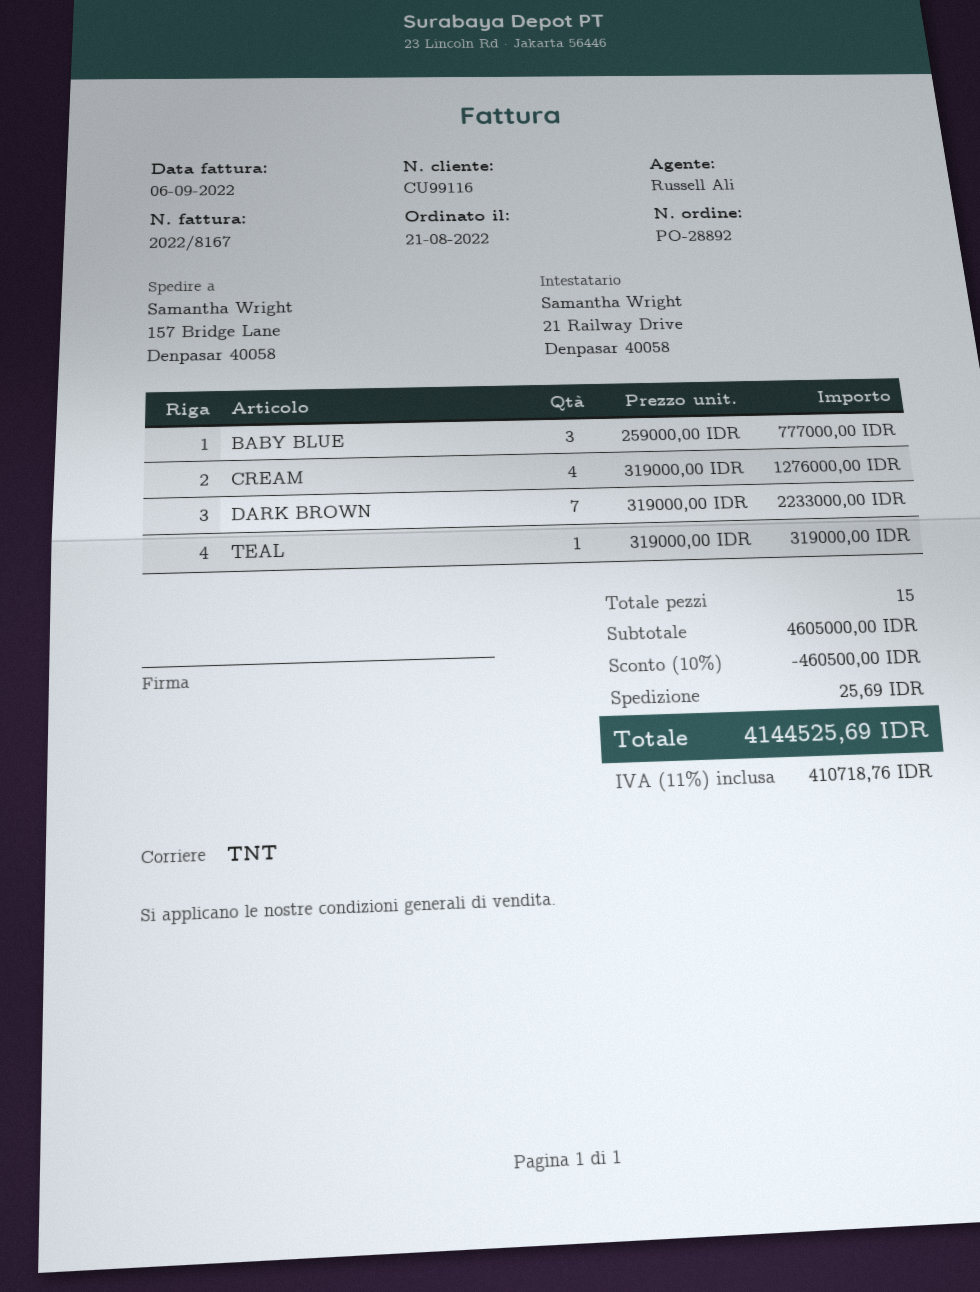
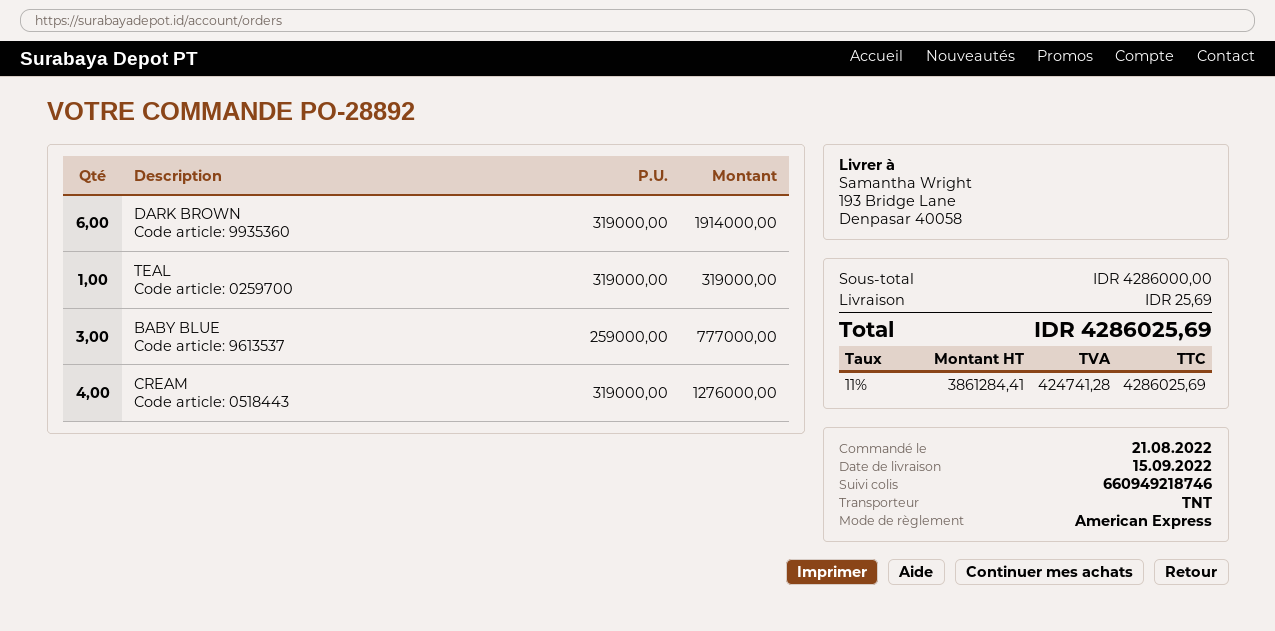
ship to: 157 Bridge Lane, Denpasar 40058 -> 193 Bridge Lane, Denpasar 40058
DARK BROWN: 7 x 319000.00 = 2233000.00 -> 6 x 319000.00 = 1914000.00
subtotal: 4605000.00 -> 4286000.00
discount: 10% = 460500.00 -> none
tax: 11% = 410718.76 -> 11% = 424741.28
total: 4144525.69 -> 4286025.69

